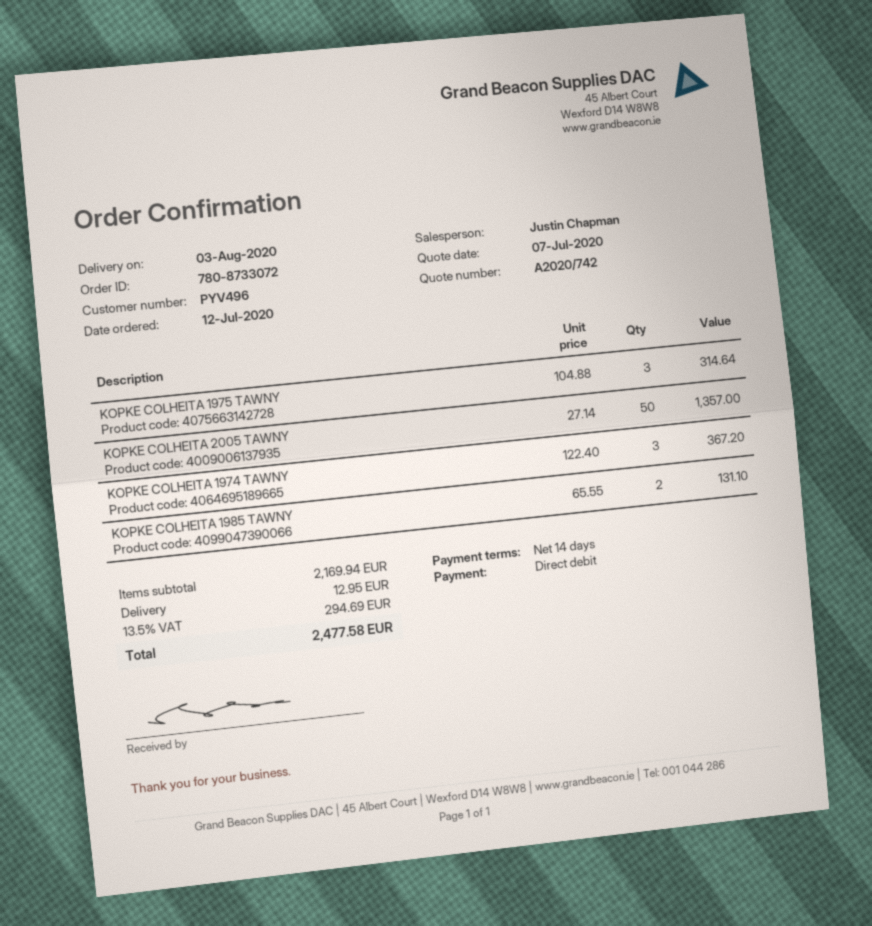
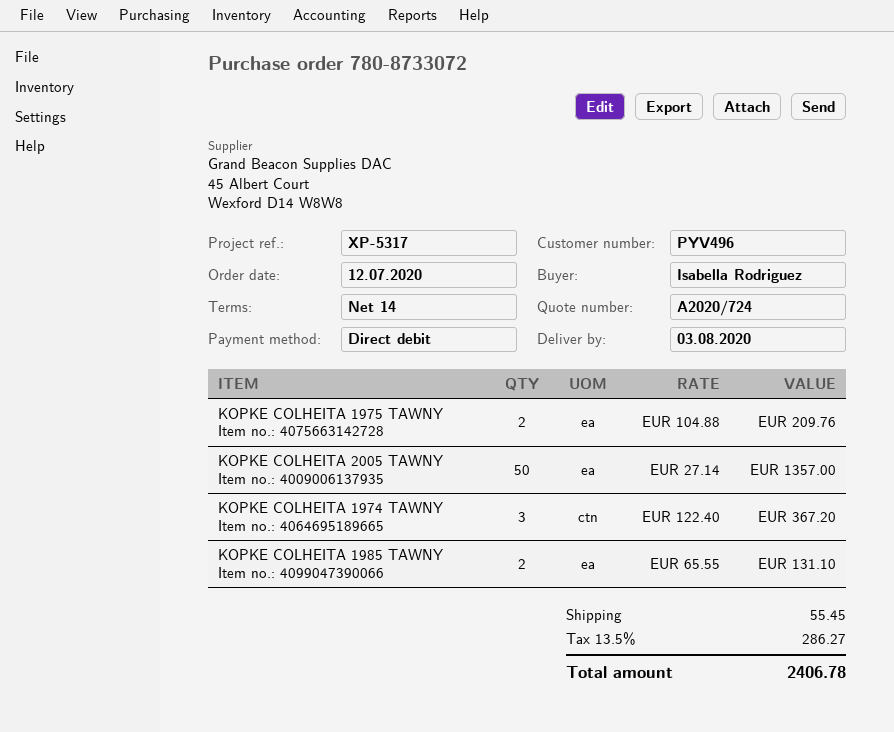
quote number: A2020/742 -> A2020/724
KOPKE COLHEITA 1975 TAWNY: 3 x 104.88 = 314.64 -> 2 x 104.88 = 209.76
shipping: 12.95 -> 55.45
tax: 13.5% = 294.69 -> 13.5% = 286.27
total: 2477.58 -> 2406.78

